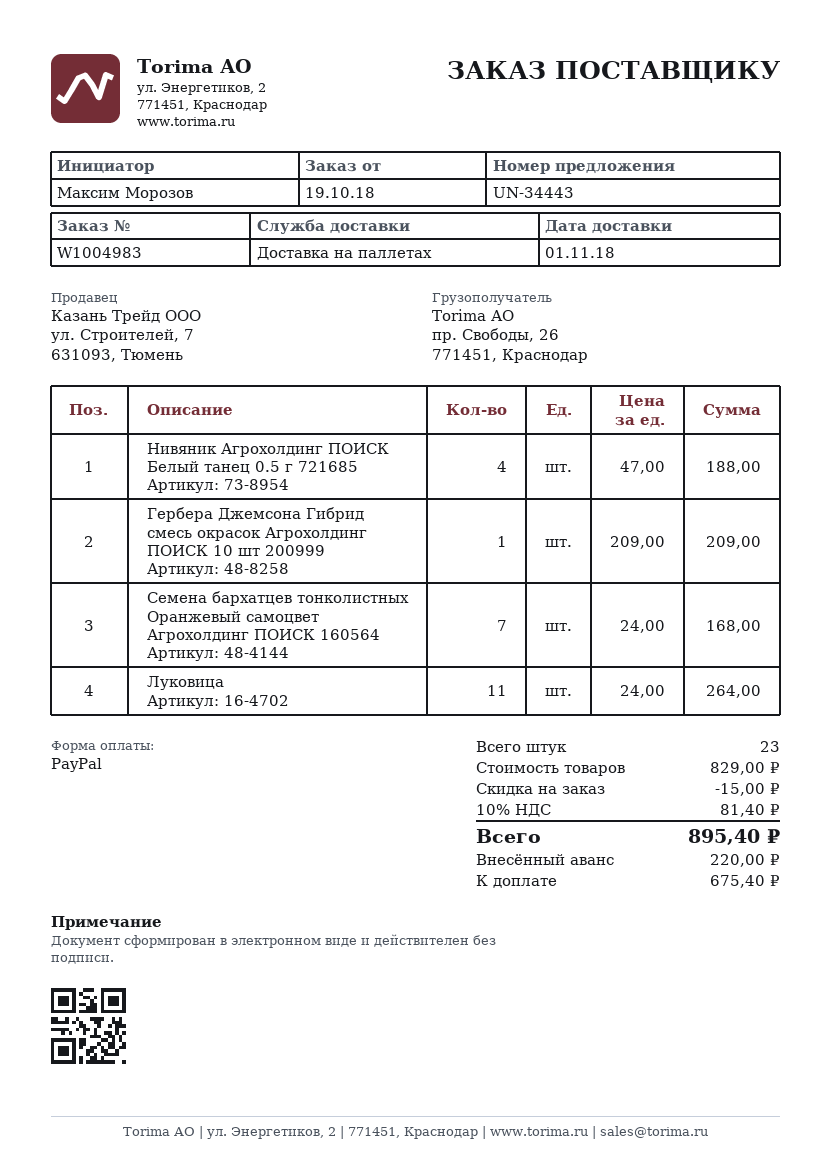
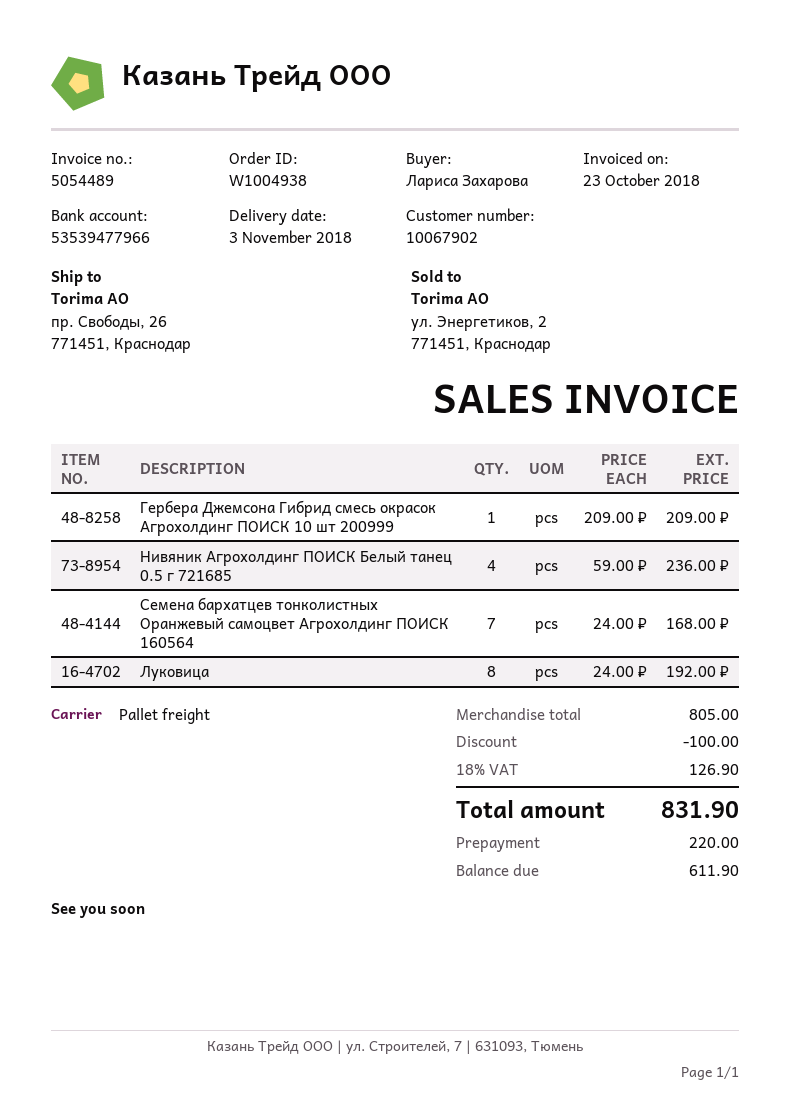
order number: W1004983 -> W1004938
delivery date: 2018-11-01 -> 2018-11-03
ordered by: Максим Морозов -> Лариса Захарова
Нивяник Агрохолдинг ПОИСК Белый танец 0.5 г 721685: 4 x 47.00 = 188.00 -> 4 x 59.00 = 236.00
Луковица: 11 x 24.00 = 264.00 -> 8 x 24.00 = 192.00
subtotal: 829.00 -> 805.00
discount: 15.00 -> 100.00
tax: 10% = 81.40 -> 18% = 126.90
total: 895.40 -> 831.90
balance: 675.40 -> 611.90

